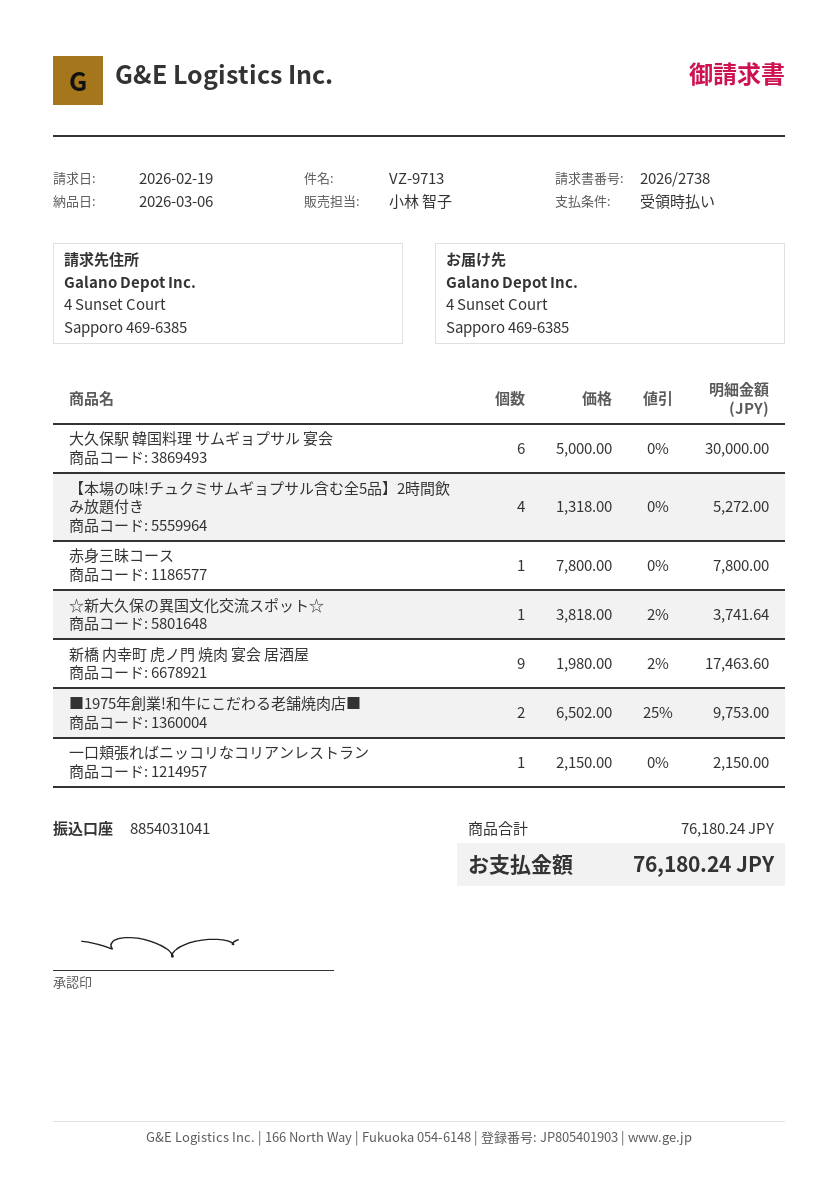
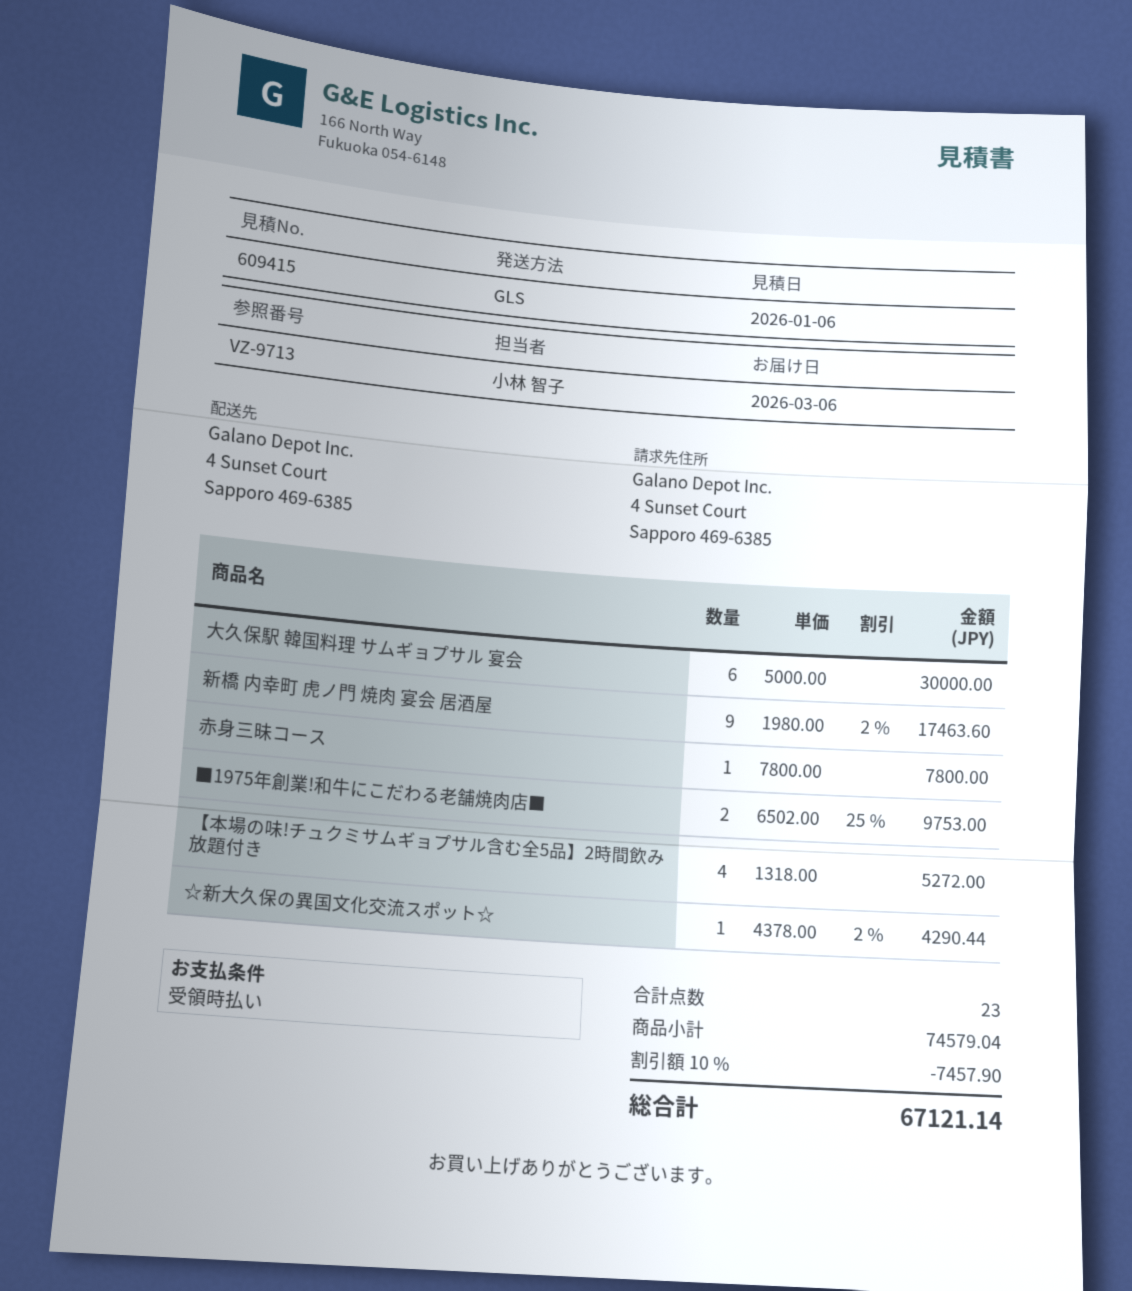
☆新大久保の異国文化交流スポット☆: 1 x 3818.00 - 2% = 3741.64 -> 1 x 4378.00 - 2% = 4290.44
一口頬張ればニッコリなコリアンレストラン: 1 x 2150.00 = 2150.00 -> none
subtotal: 76180.24 -> 74579.04
discount: none -> 10% = 7457.90
total: 76180.24 -> 67121.14

